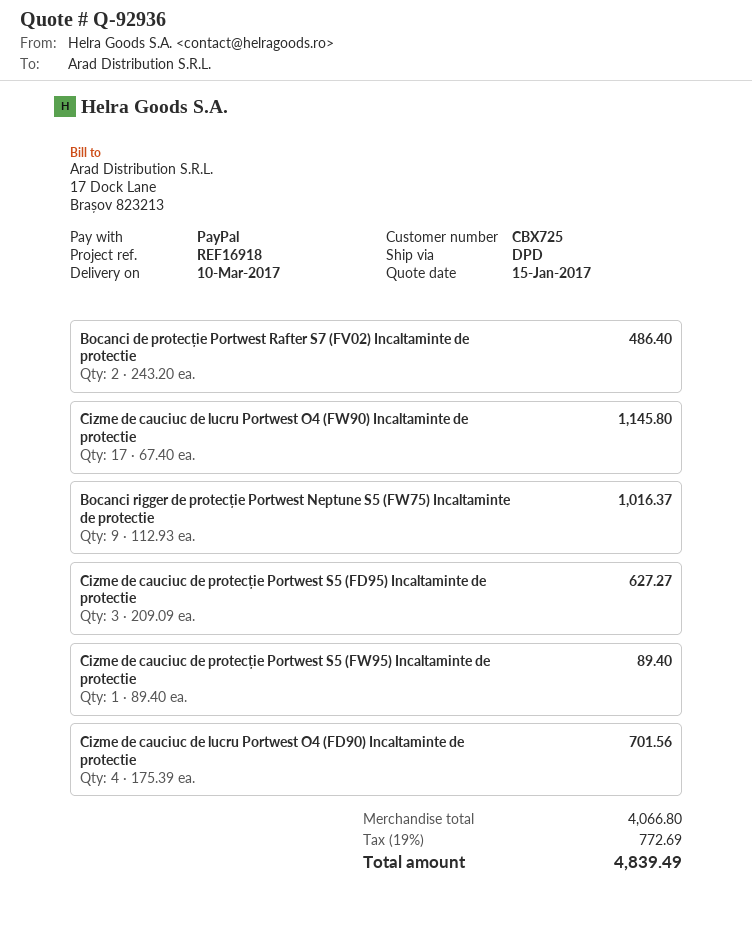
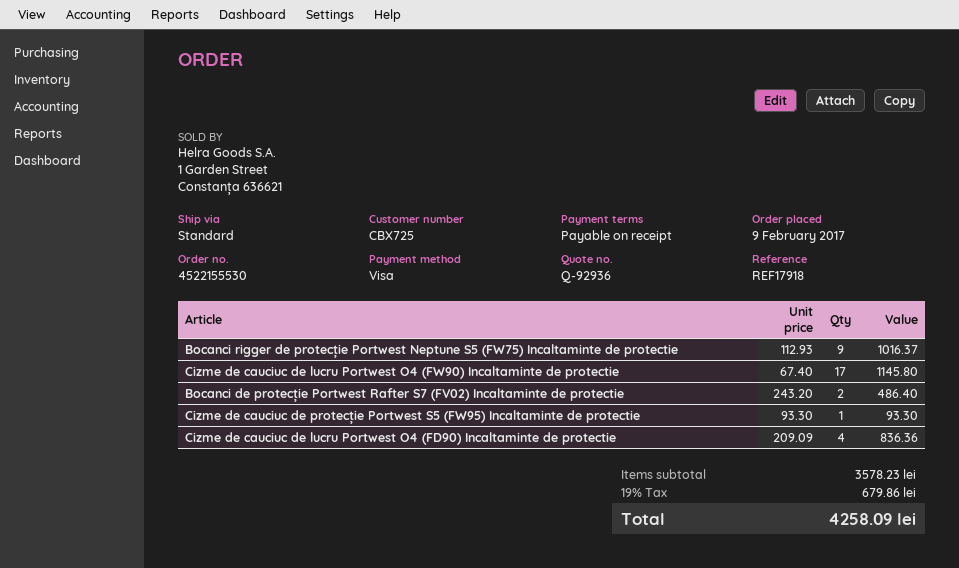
reference: REF16918 -> REF17918
payment method: PayPal -> Visa
shipping method: DPD -> standard
Cizme de cauciuc de protecție Portwest S5 (FD95) Incaltaminte de protectie: 3 x 209.09 = 627.27 -> none
Cizme de cauciuc de protecție Portwest S5 (FW95) Incaltaminte de protectie: 1 x 89.40 = 89.40 -> 1 x 93.30 = 93.30
Cizme de cauciuc de lucru Portwest O4 (FD90) Incaltaminte de protectie: 4 x 175.39 = 701.56 -> 4 x 209.09 = 836.36
subtotal: 4066.80 -> 3578.23
tax: 19% = 772.69 -> 19% = 679.86
total: 4839.49 -> 4258.09

